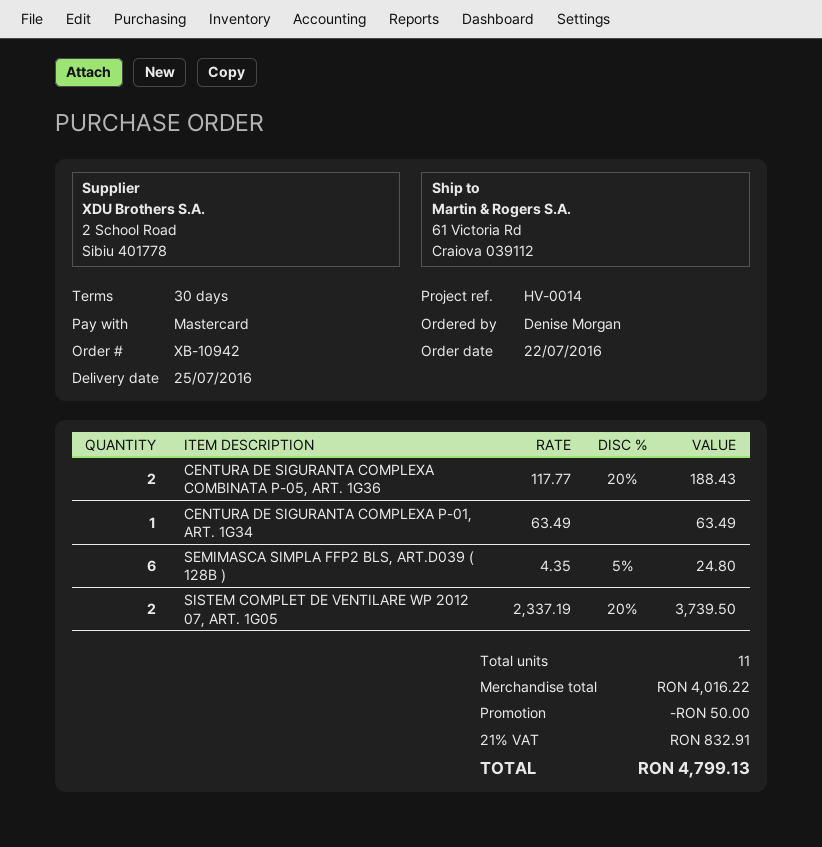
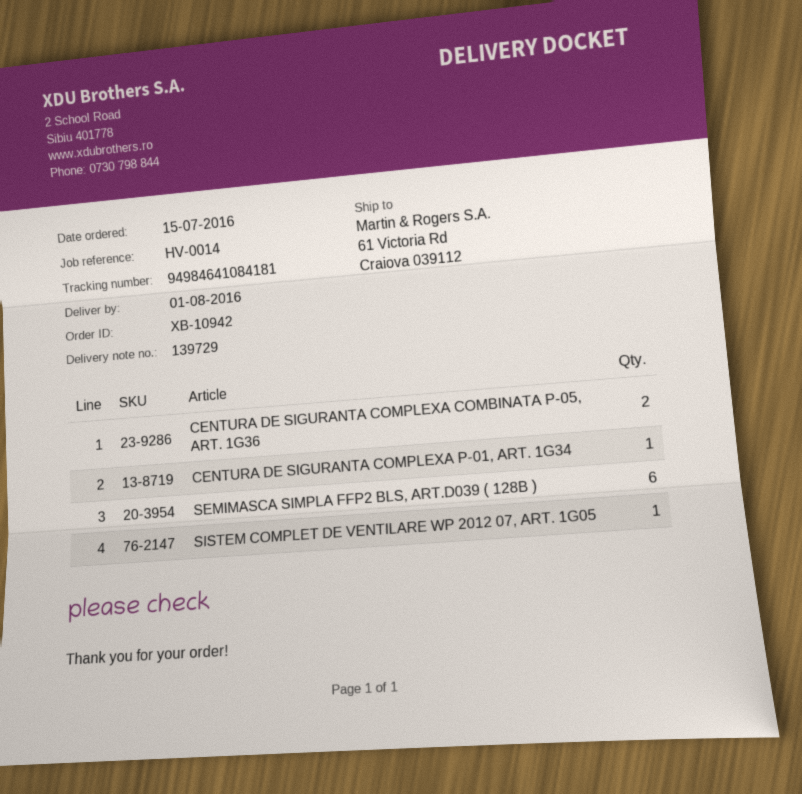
order date: 2016-07-22 -> 2016-07-15
delivery date: 2016-07-25 -> 2016-08-01
SISTEM COMPLET DE VENTILARE WP 2012 07, ART. 1G05: 2 -> 1

